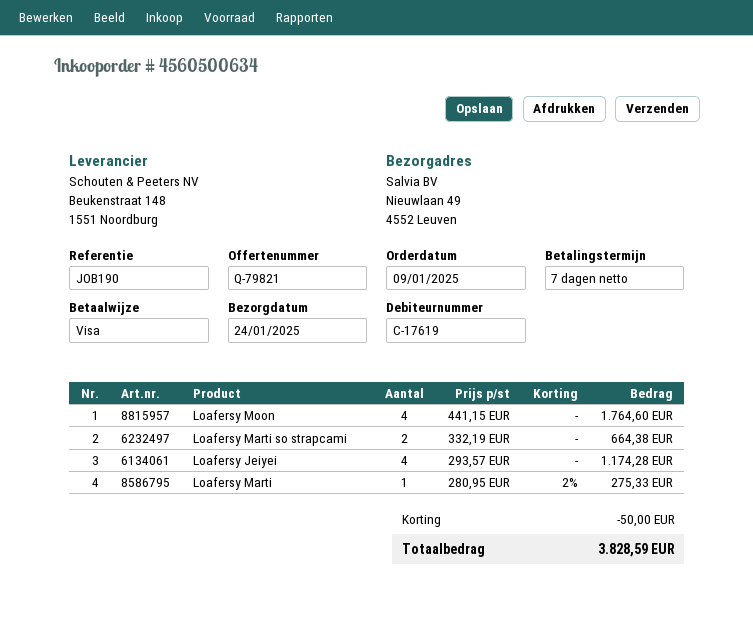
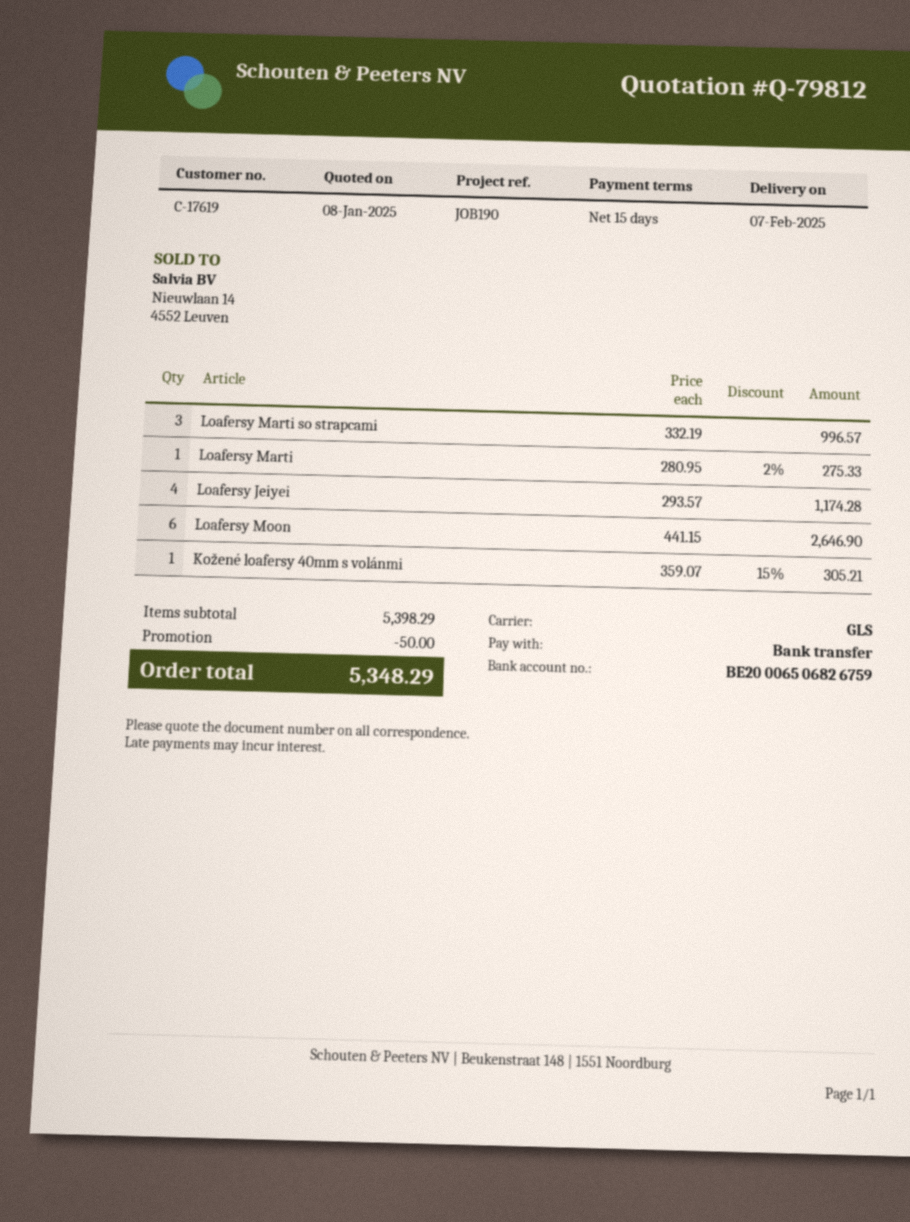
quote number: Q-79821 -> Q-79812
delivery date: 2025-01-24 -> 2025-02-07
payment terms: 7 days -> 15 days
payment method: Visa -> bank transfer
Loafersy Moon: 4 x 441.15 = 1764.60 -> 6 x 441.15 = 2646.90
Loafersy Marti so strapcami: 2 x 332.19 = 664.38 -> 3 x 332.19 = 996.57
Kožené loafersy 40mm s volánmi: none -> 1 x 359.07 - 15% = 305.21
total: 3828.59 -> 5348.29

